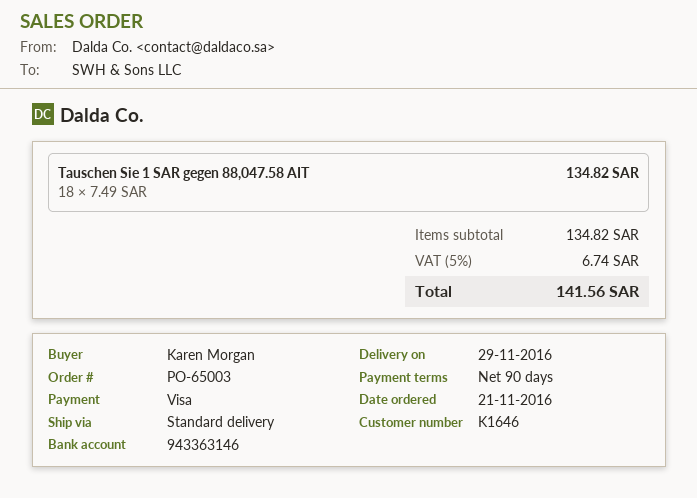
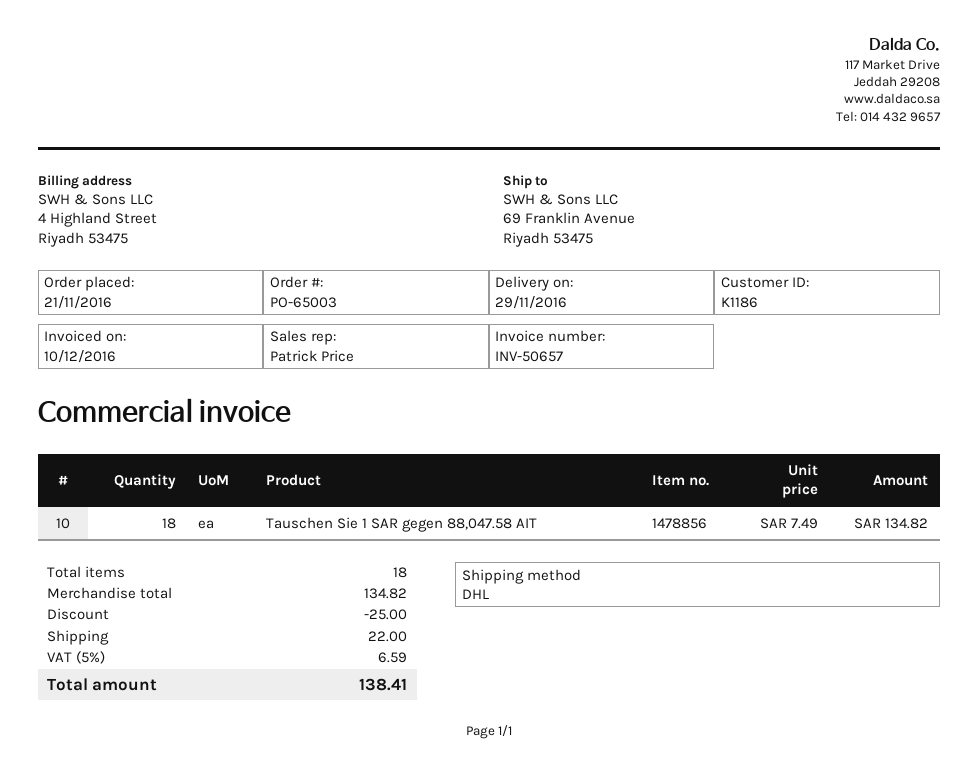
customer number: K1646 -> K1186
shipping method: standard -> DHL
discount: none -> 25.00
shipping: none -> 22.00
tax: 5% = 6.74 -> 5% = 6.59
total: 141.56 -> 138.41

